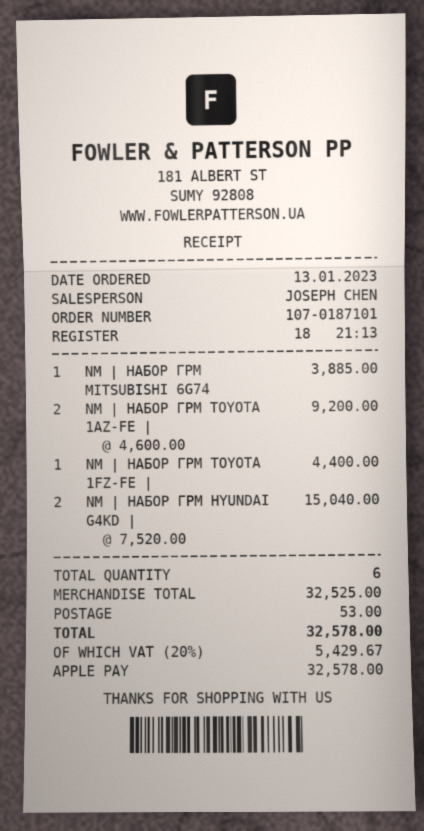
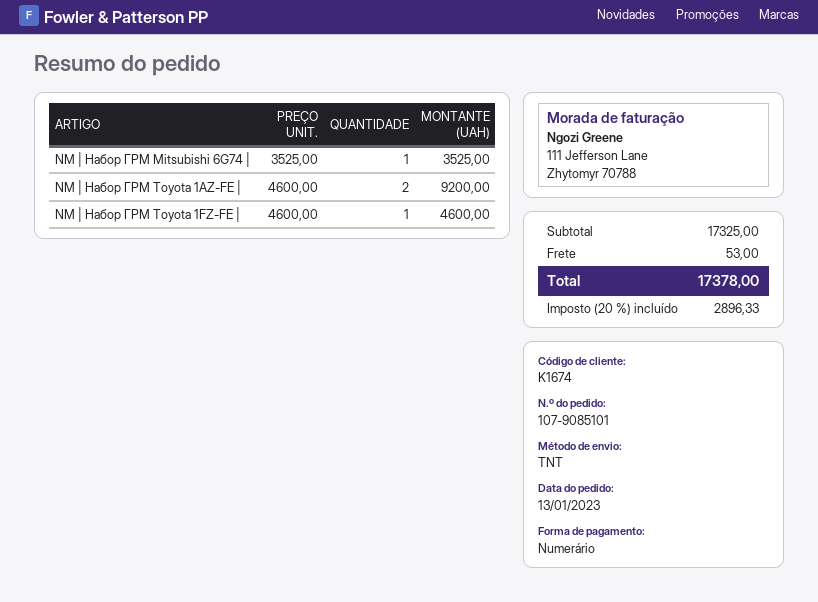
order number: 107-0187101 -> 107-9085101
payment method: Apple Pay -> cash
NM | НАБОР ГРМ MITSUBISHI 6G74: 1 x 3885.00 = 3885.00 -> 1 x 3525.00 = 3525.00
NM | НАБОР ГРМ TOYOTA 1FZ-FE |: 1 x 4400.00 = 4400.00 -> 1 x 4600.00 = 4600.00
NM | НАБОР ГРМ HYUNDAI G4KD |: 2 x 7520.00 = 15040.00 -> none
subtotal: 32525.00 -> 17325.00
tax: 20% = 5429.67 -> 20% = 2896.33
total: 32578.00 -> 17378.00

